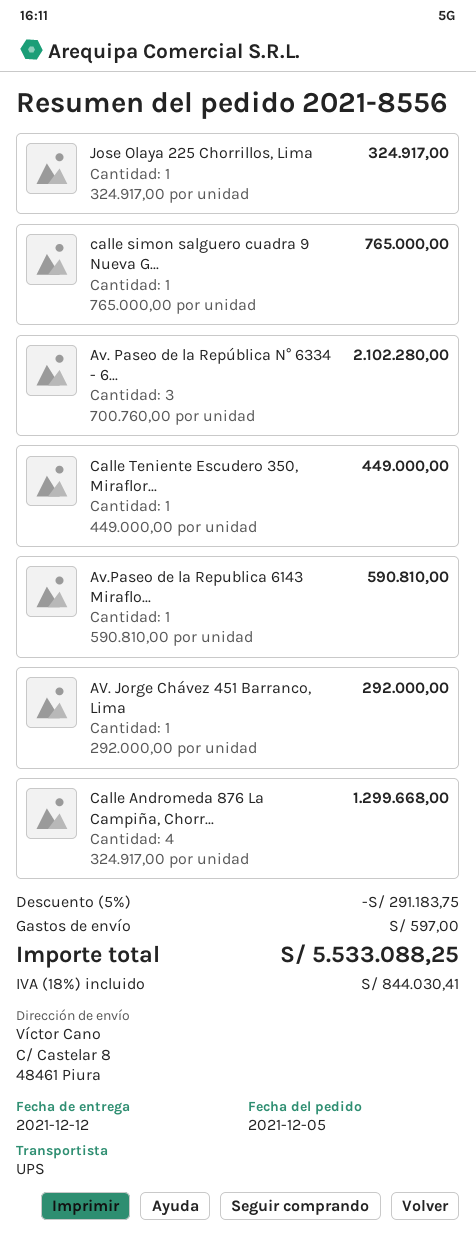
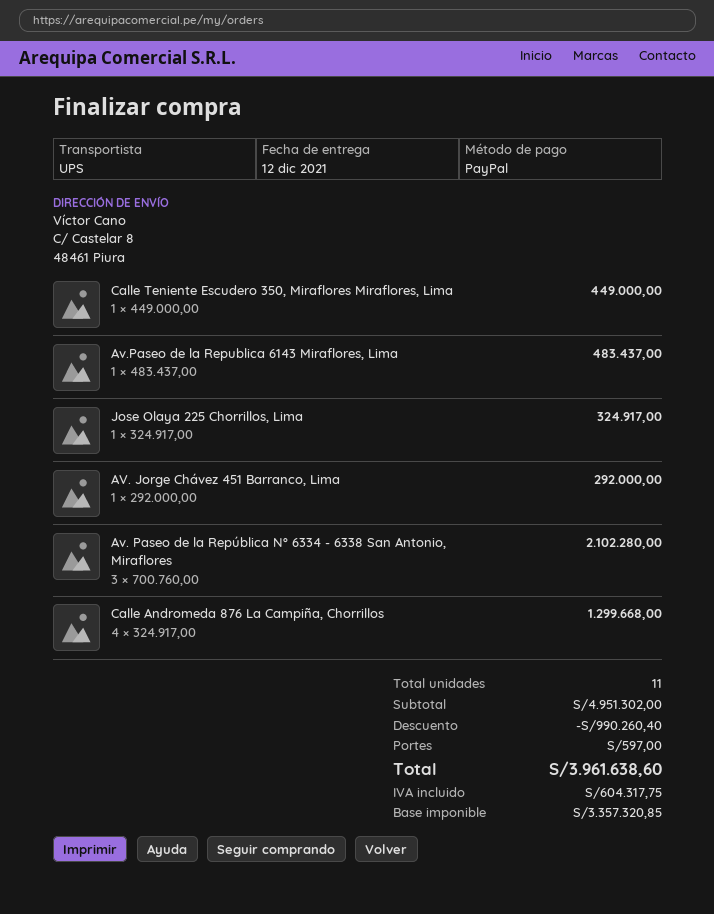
calle simon salguero cuadra 9 Nueva G...: 1 x 765000.00 = 765000.00 -> none
Av.Paseo de la Republica 6143 Miraflo...: 1 x 590810.00 = 590810.00 -> 1 x 483437.00 = 483437.00
discount: 291183.75 -> 990260.40
tax: 844030.41 -> 604317.75
total: 5533088.25 -> 3961638.60

